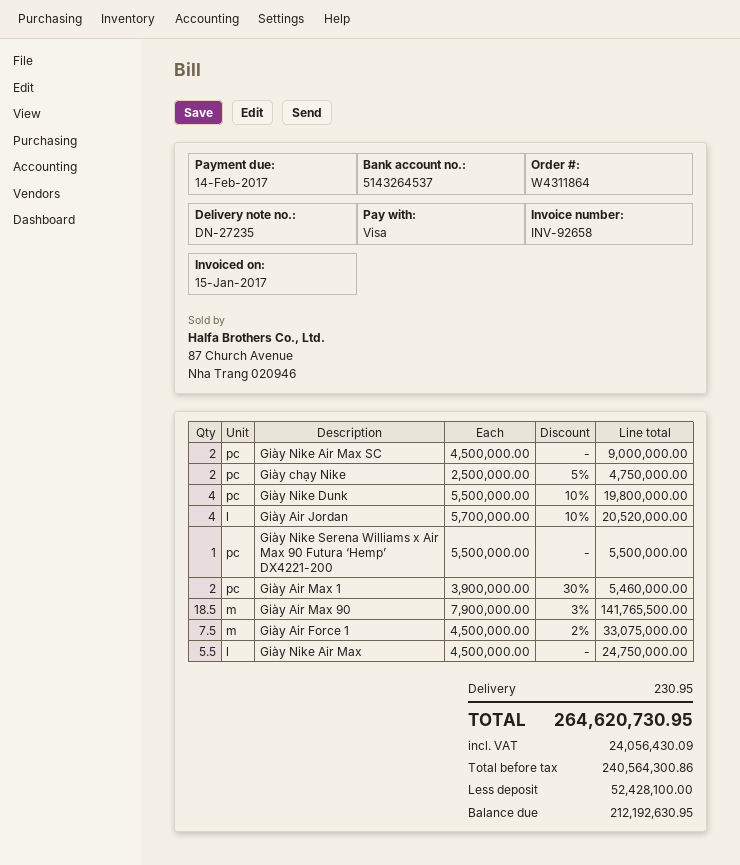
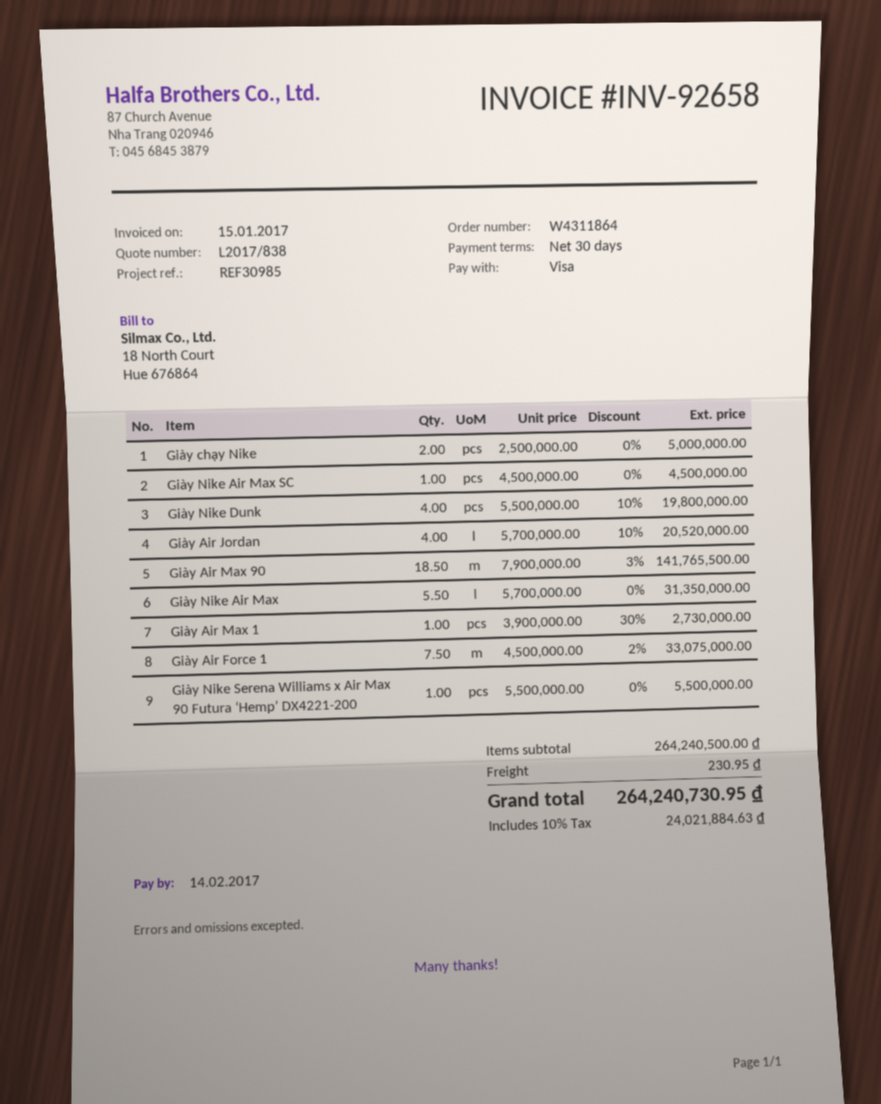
Giày Nike Air Max SC: 2 x 4500000.00 = 9000000.00 -> 1 x 4500000.00 = 4500000.00
Giày chạy Nike: 2 x 2500000.00 - 5% = 4750000.00 -> 2 x 2500000.00 = 5000000.00
Giày Air Max 1: 2 x 3900000.00 - 30% = 5460000.00 -> 1 x 3900000.00 - 30% = 2730000.00
Giày Nike Air Max: 5.5 x 4500000.00 = 24750000.00 -> 5.5 x 5700000.00 = 31350000.00
tax: 24056430.09 -> 24021884.63
total: 264620730.95 -> 264240730.95

